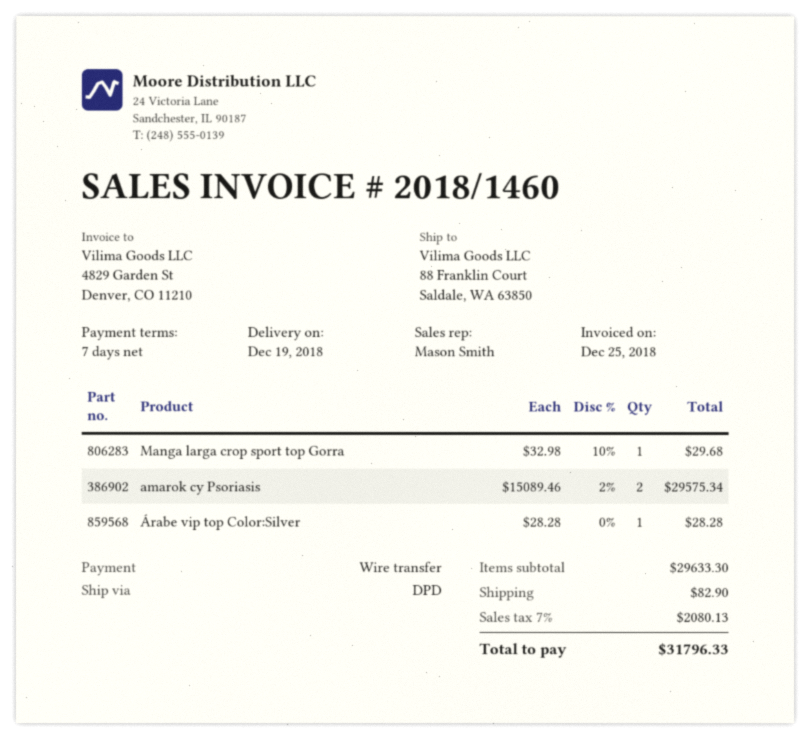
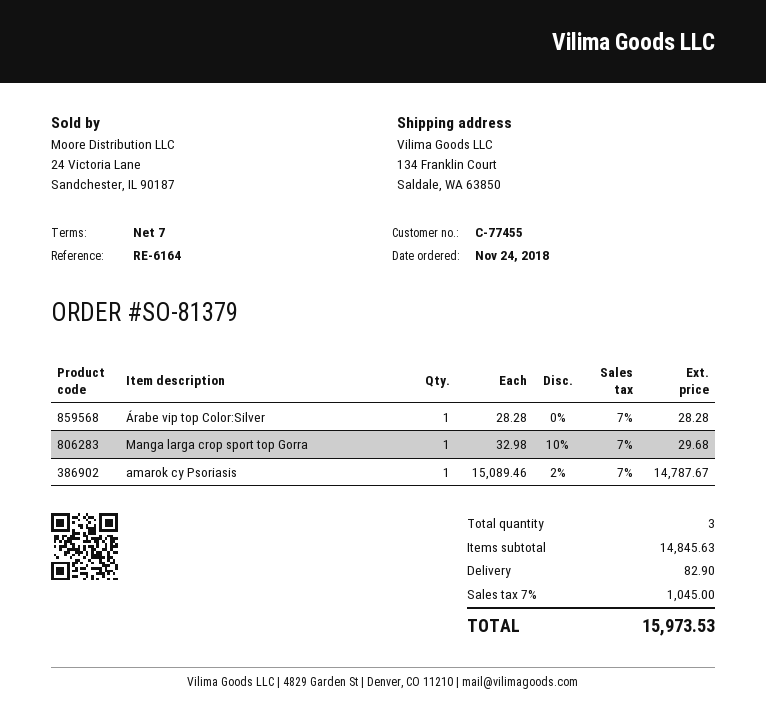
ship to: 88 Franklin Court, Saldale, WA 63850 -> 134 Franklin Court, Saldale, WA 63850
amarok cy Psoriasis: 2 x 15089.46 - 2% = 29575.34 -> 1 x 15089.46 - 2% = 14787.67
subtotal: 29633.30 -> 14845.63
tax: 7% = 2080.13 -> 7% = 1045.00
total: 31796.33 -> 15973.53

